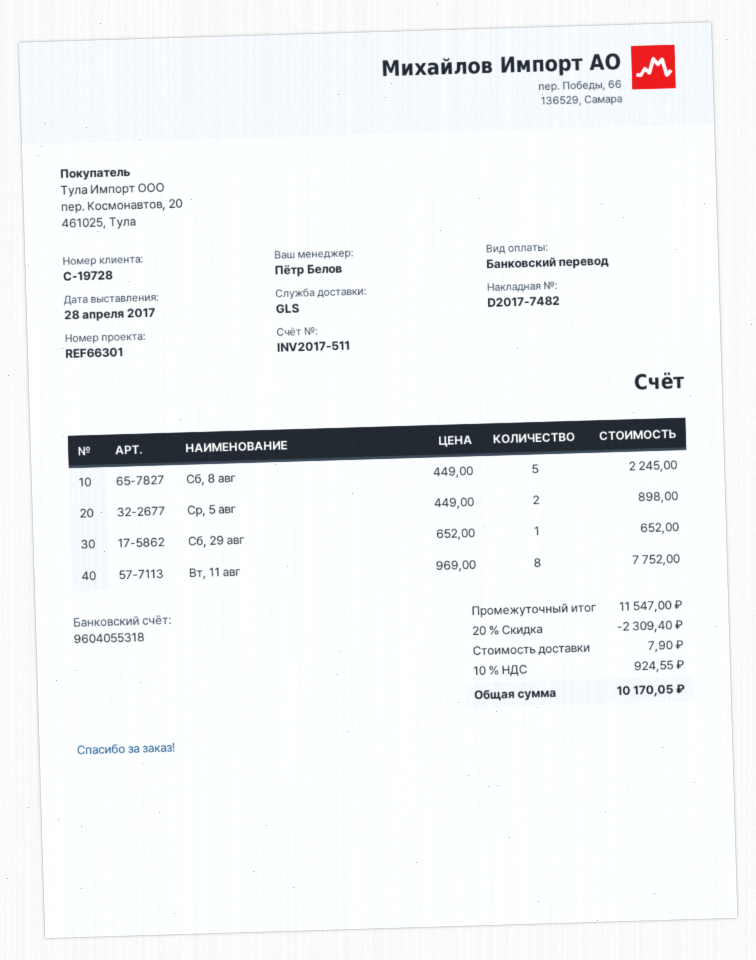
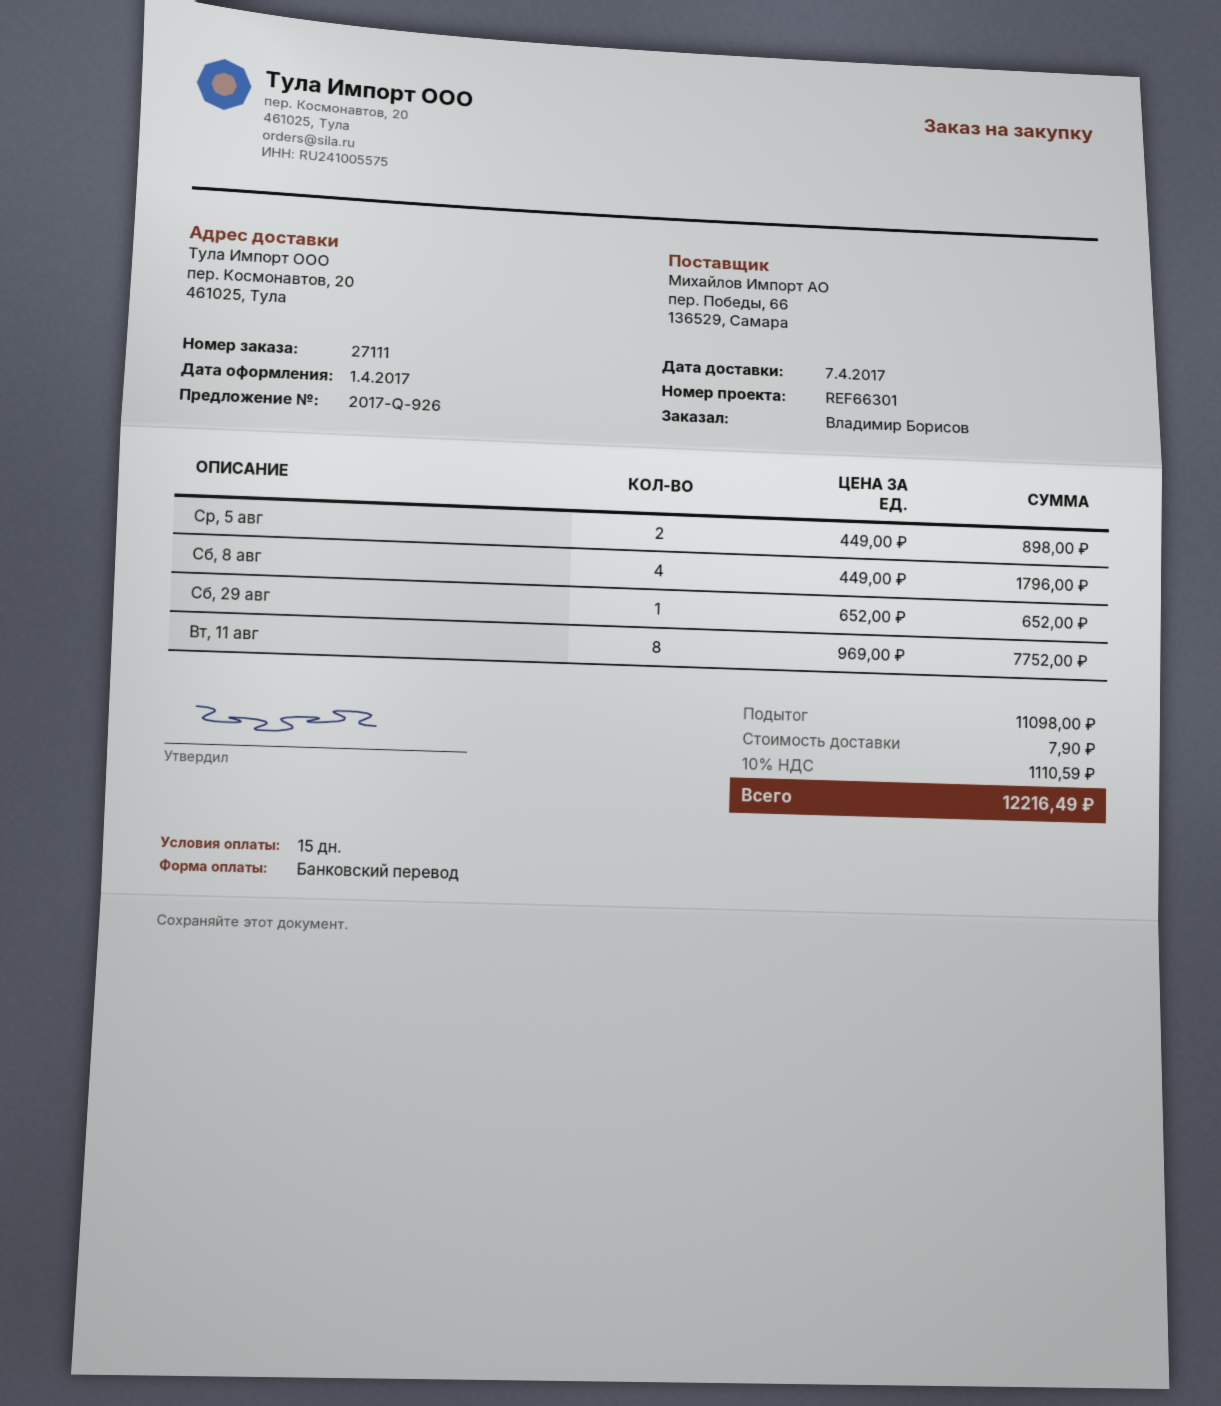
Сб, 8 авг: 5 x 449.00 = 2245.00 -> 4 x 449.00 = 1796.00
subtotal: 11547.00 -> 11098.00
discount: 20% = 2309.40 -> none
tax: 10% = 924.55 -> 10% = 1110.59
total: 10170.05 -> 12216.49

